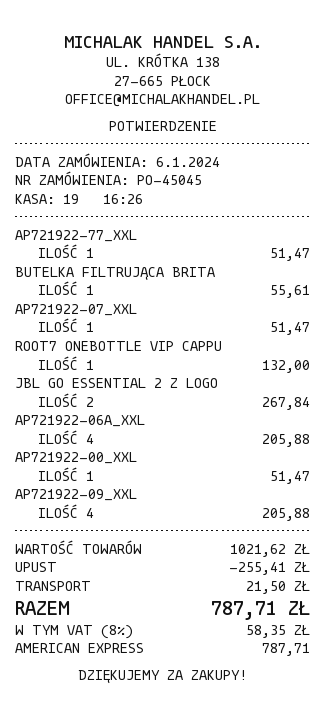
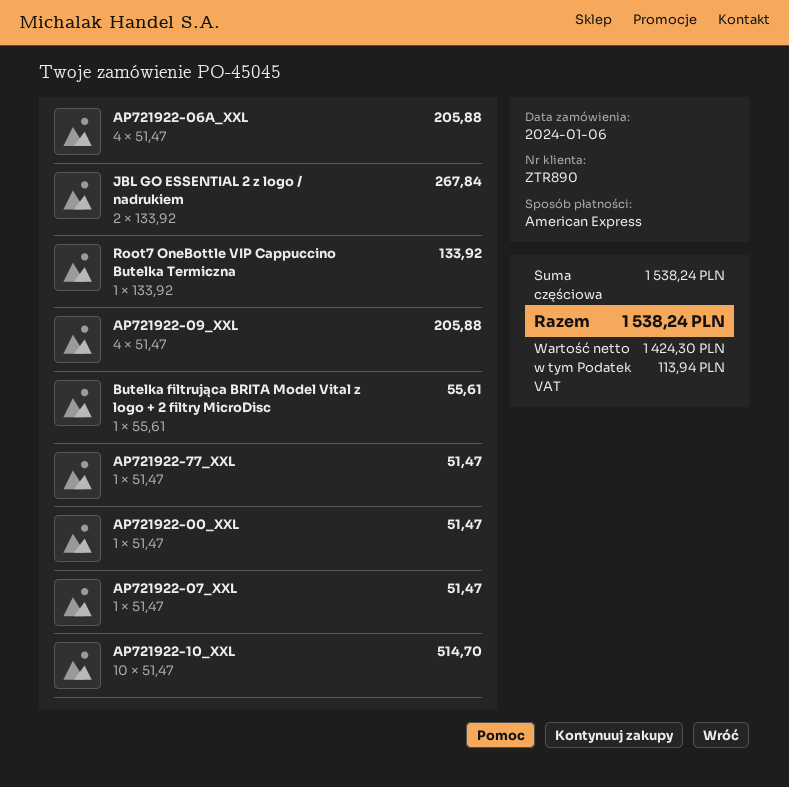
ROOT7 ONEBOTTLE VIP CAPPU: 1 for 132.00 -> 1 for 133.92
AP721922-10_XXL: none -> 10 for 514.70
subtotal: 1021.62 -> 1538.24
discount: 255.41 -> none
shipping: 21.50 -> none
tax: 58.35 -> 113.94
total: 787.71 -> 1538.24

